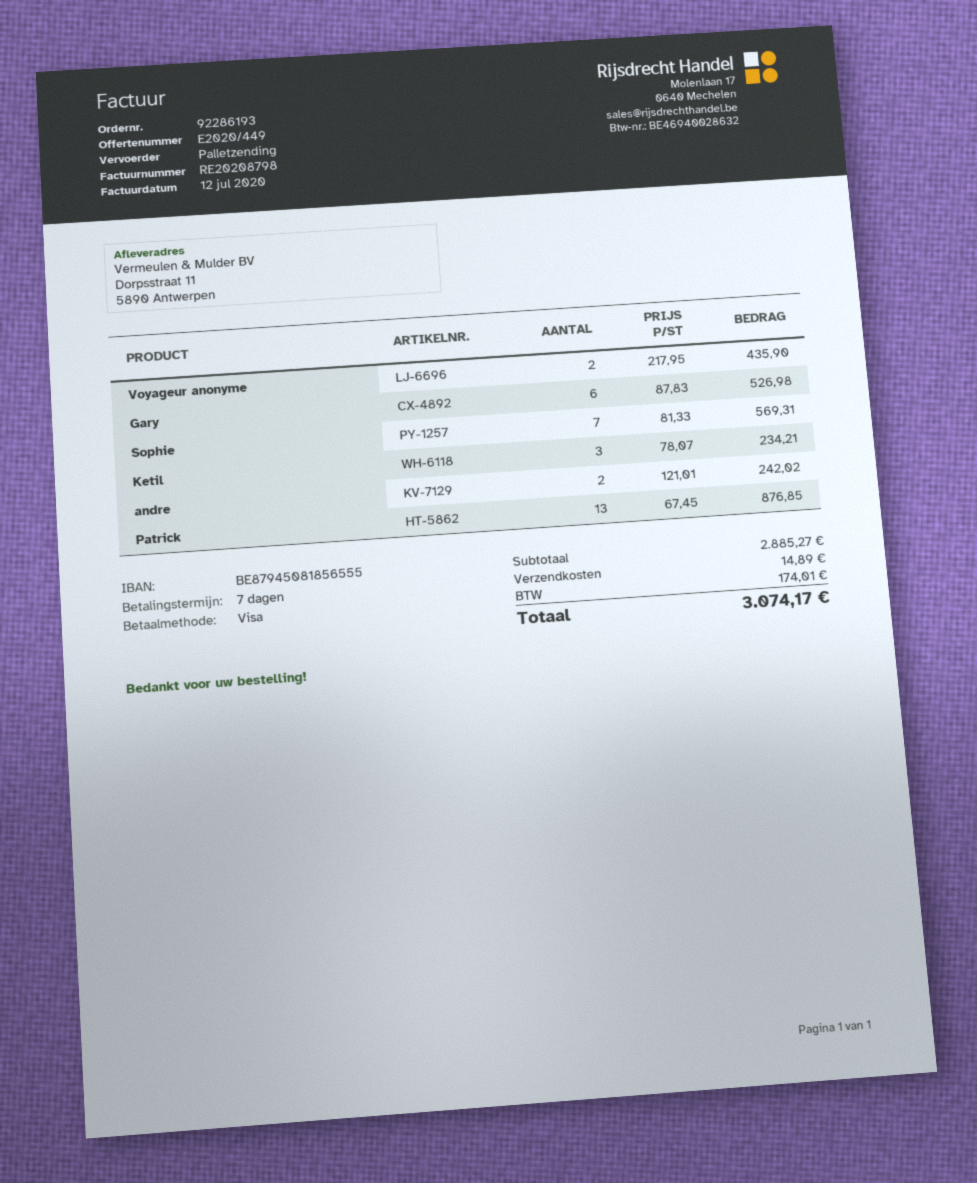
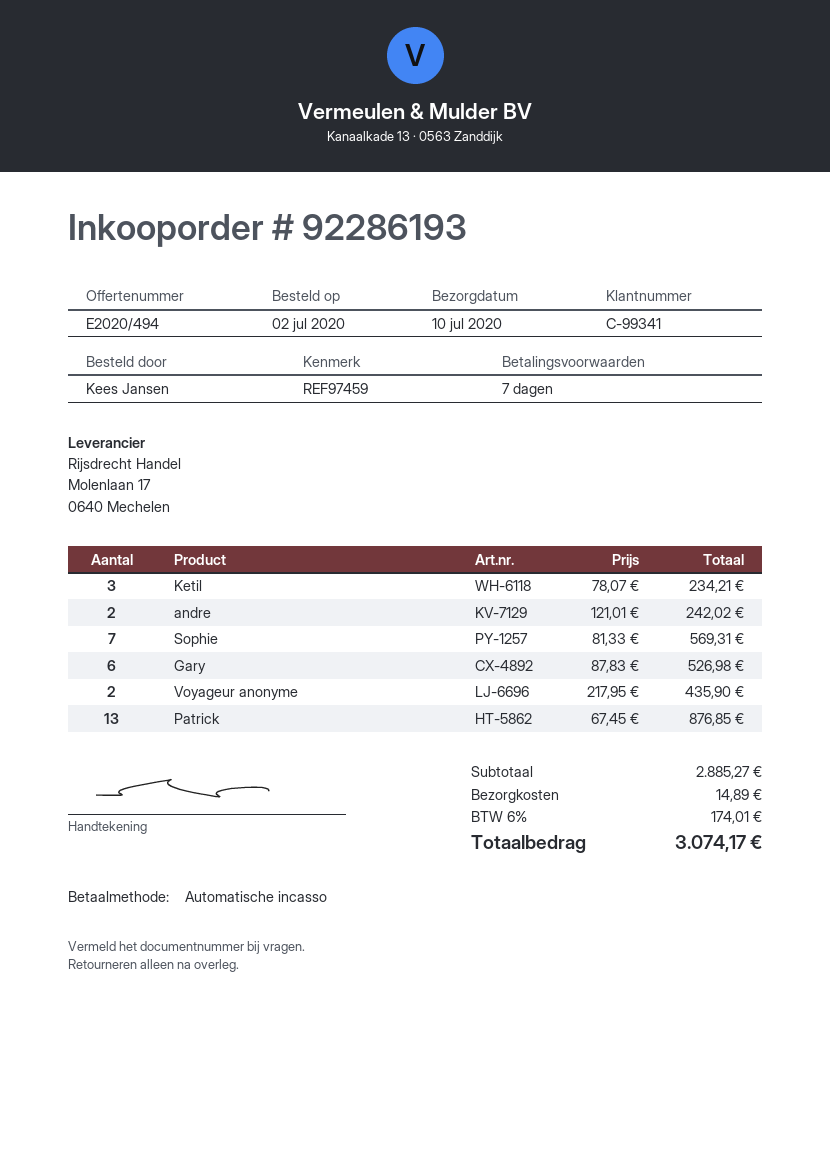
quote number: E2020/449 -> E2020/494
payment method: Visa -> direct debit

